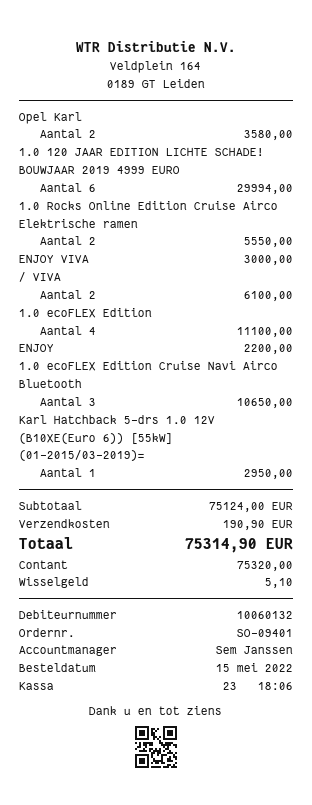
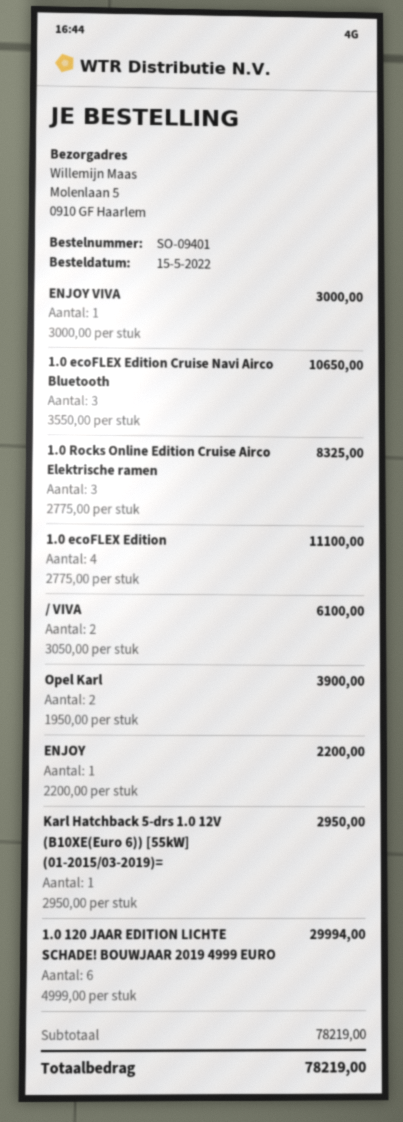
Opel Karl: 2 for 3580.00 -> 2 for 3900.00
1.0 Rocks Online Edition Cruise Airco Elektrische ramen: 2 for 5550.00 -> 3 for 8325.00
subtotal: 75124.00 -> 78219.00
shipping: 190.90 -> none
total: 75314.90 -> 78219.00

